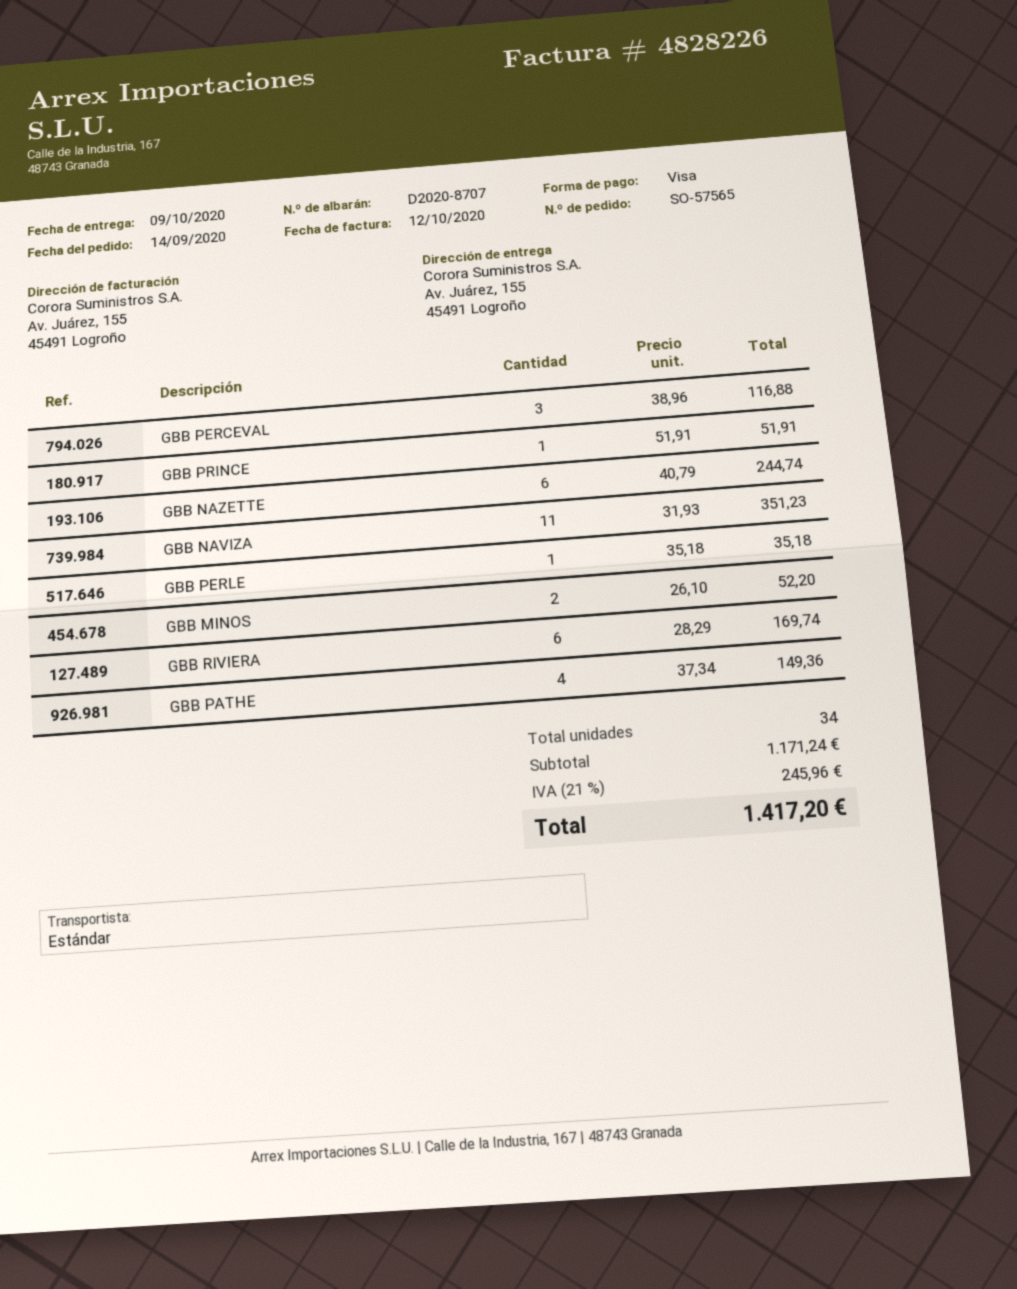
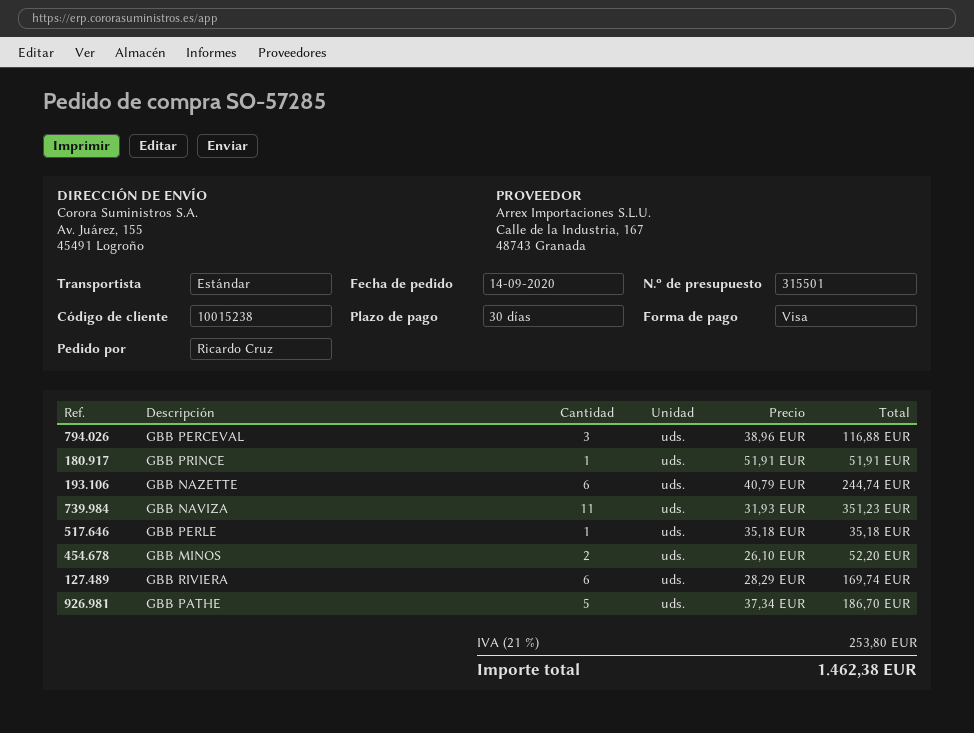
order number: SO-57565 -> SO-57285
GBB PATHE: 4 x 37.34 = 149.36 -> 5 x 37.34 = 186.70
tax: 21% = 245.96 -> 21% = 253.80
total: 1417.20 -> 1462.38

